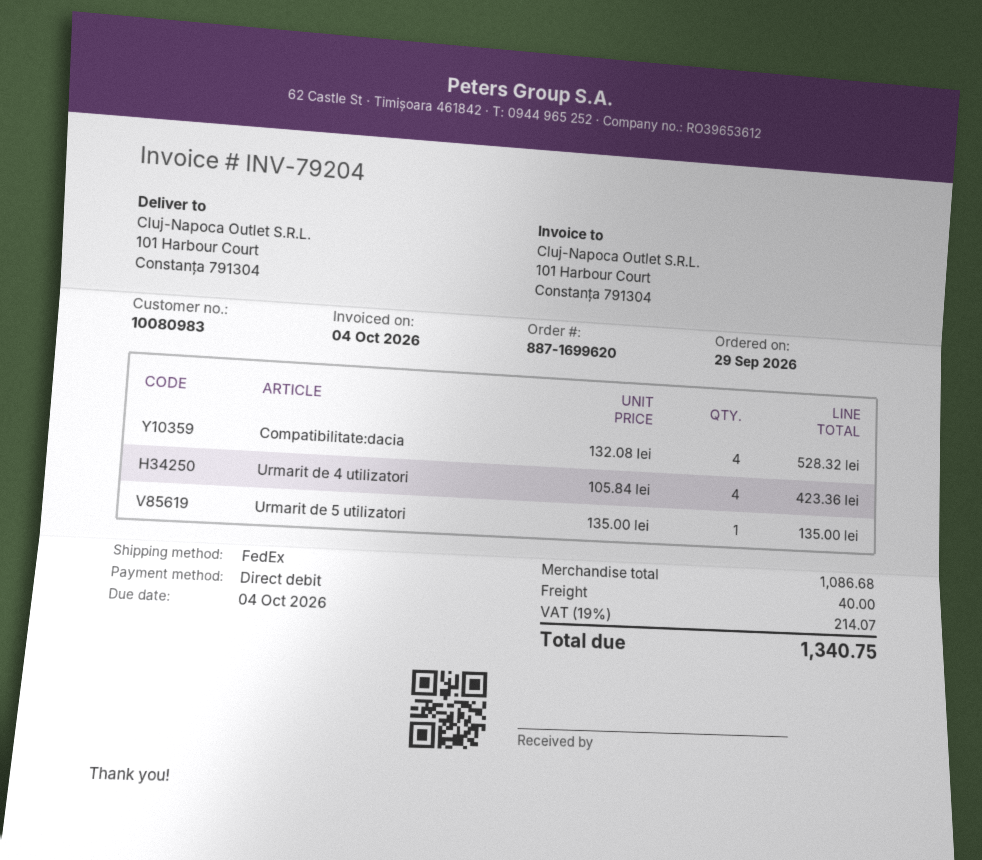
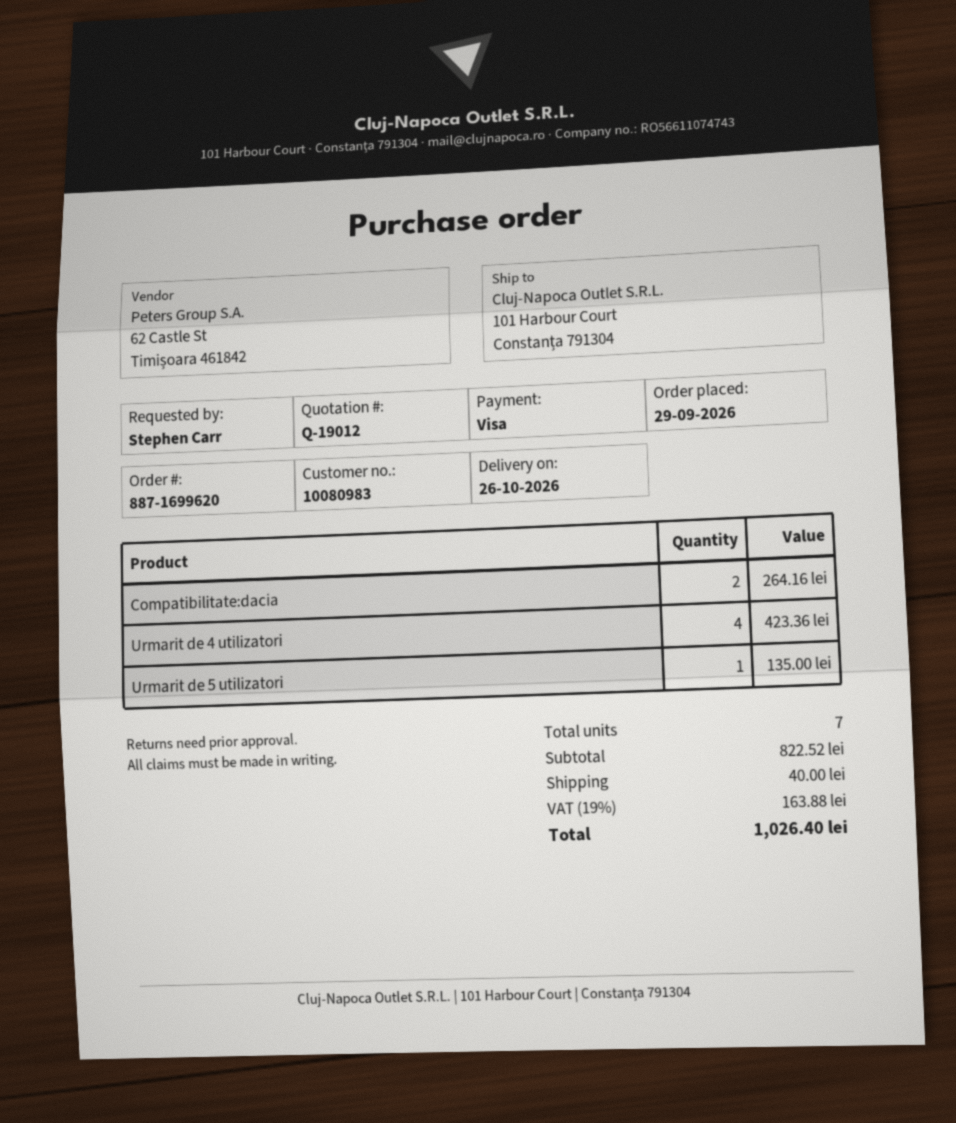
payment method: direct debit -> Visa
Compatibilitate:dacia: 4 for 528.32 -> 2 for 264.16
subtotal: 1086.68 -> 822.52
tax: 19% = 214.07 -> 19% = 163.88
total: 1340.75 -> 1026.40

